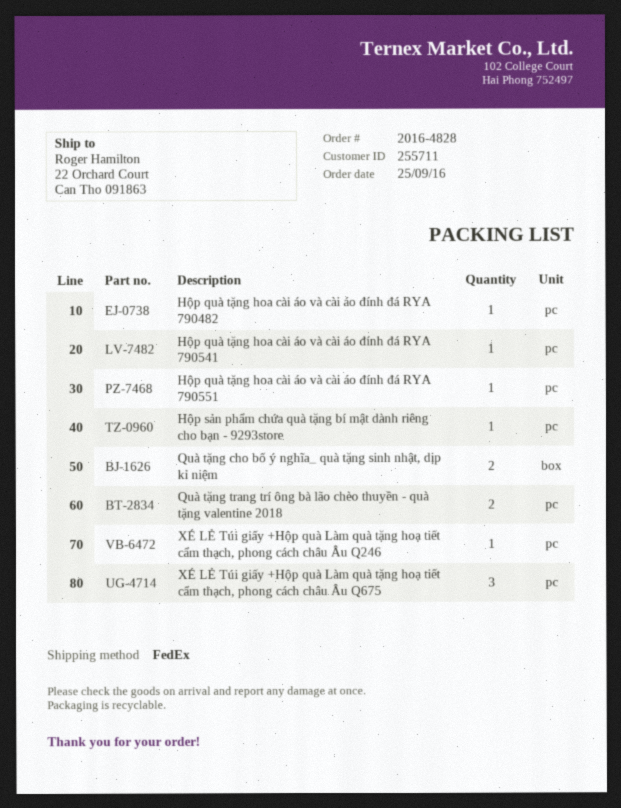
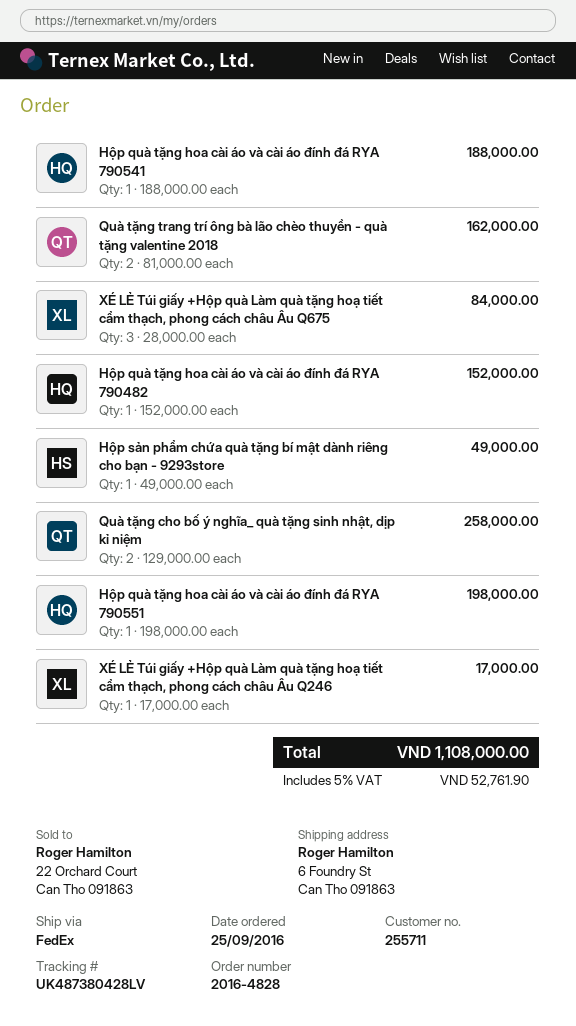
ship to: 22 Orchard Court, Can Tho 091863 -> 6 Foundry St, Can Tho 091863

